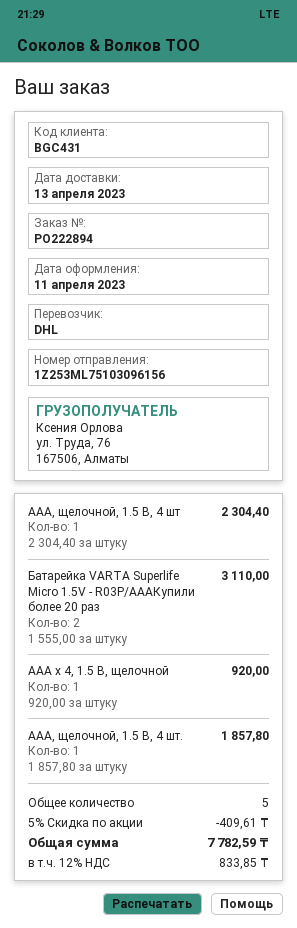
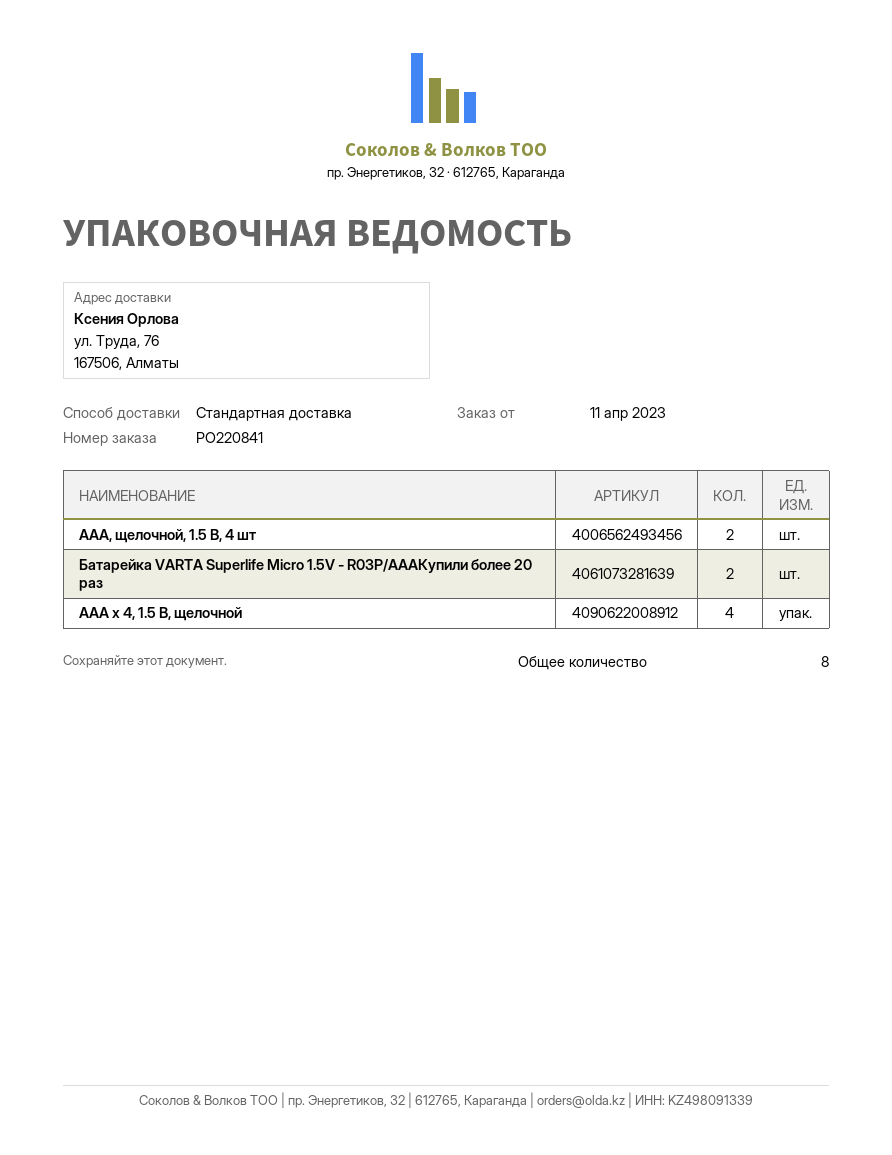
order number: PO222894 -> PO220841
shipping method: DHL -> standard
AАА, щелочной, 1.5 В, 4 шт: 1 -> 2
ААА х 4, 1.5 В, щелочной: 1 -> 4
AAA, щелочной, 1.5 В, 4 шт.: 1 -> none
total quantity: 5 -> 8

